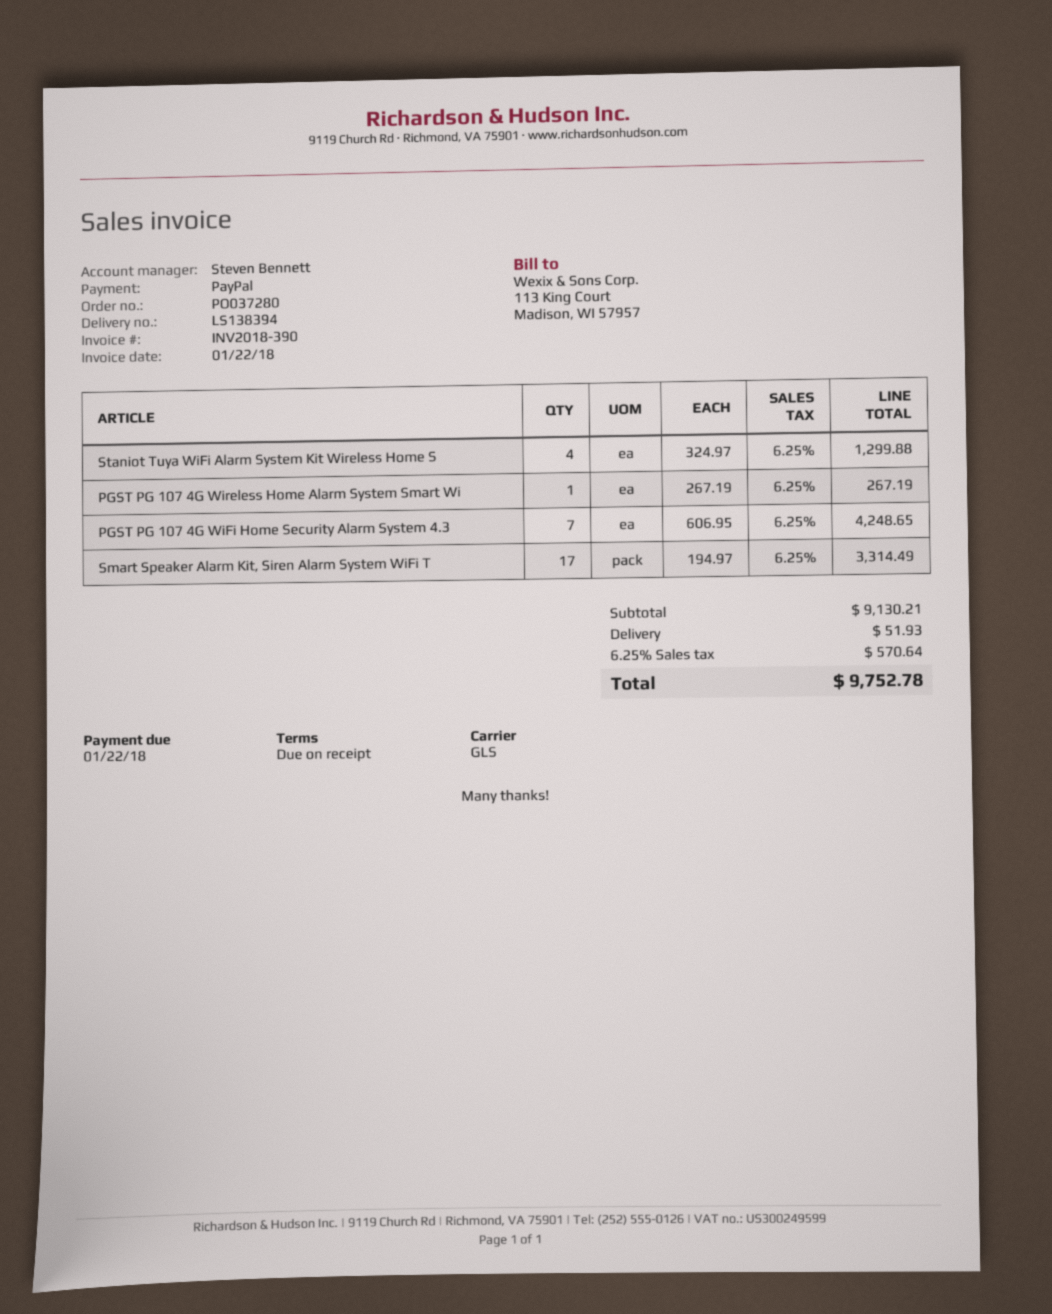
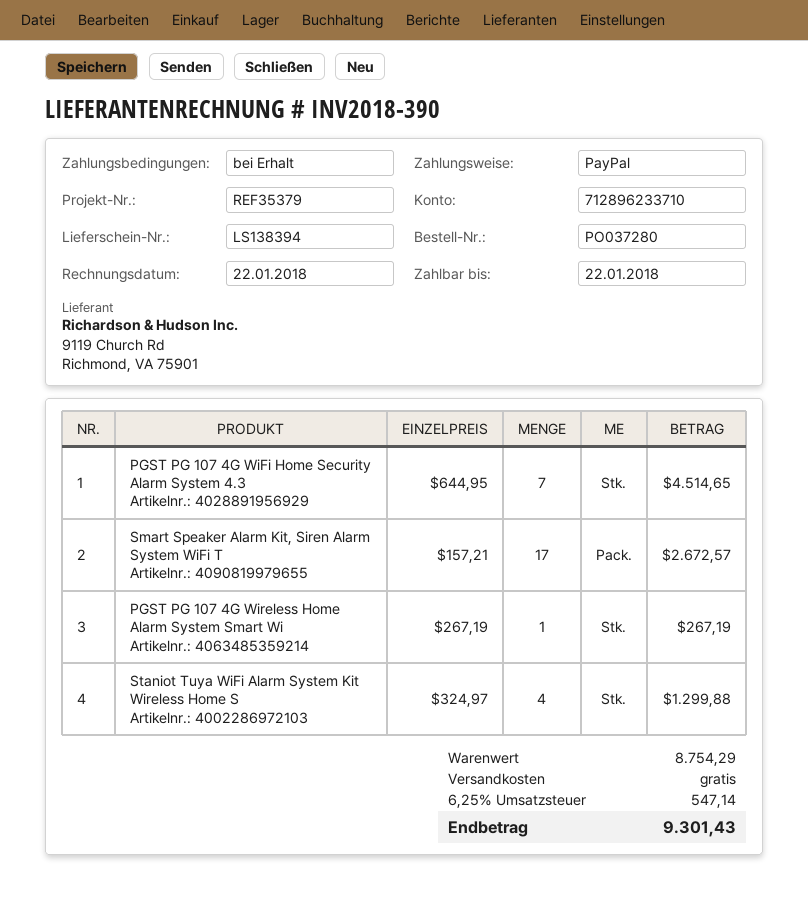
PGST PG 107 4G WiFi Home Security Alarm System 4.3: 7 x 606.95 = 4248.65 -> 7 x 644.95 = 4514.65
Smart Speaker Alarm Kit, Siren Alarm System WiFi T: 17 x 194.97 = 3314.49 -> 17 x 157.21 = 2672.57
subtotal: 9130.21 -> 8754.29
shipping: 51.93 -> 0.00
tax: 6.25% = 570.64 -> 6.25% = 547.14
total: 9752.78 -> 9301.43

